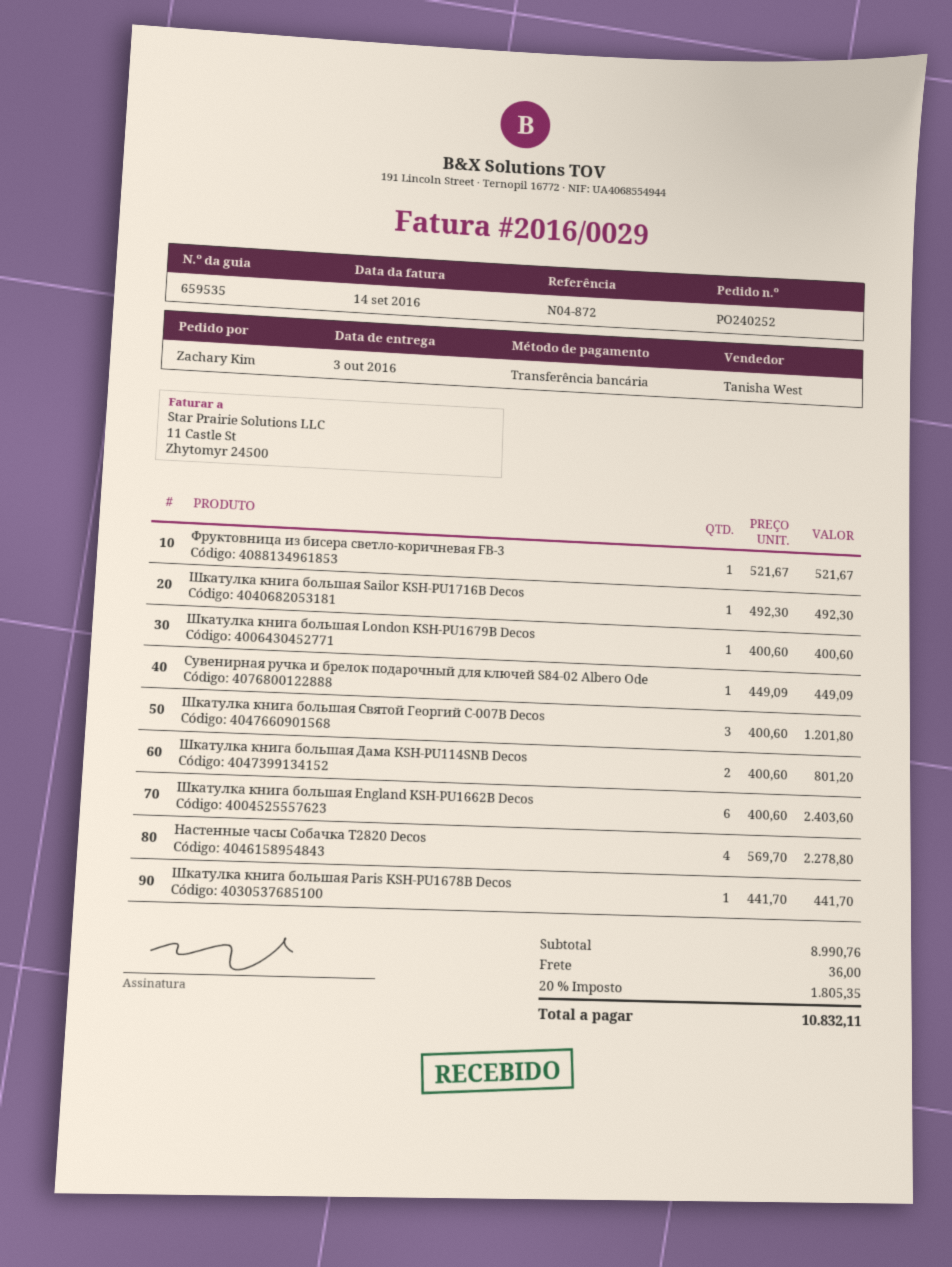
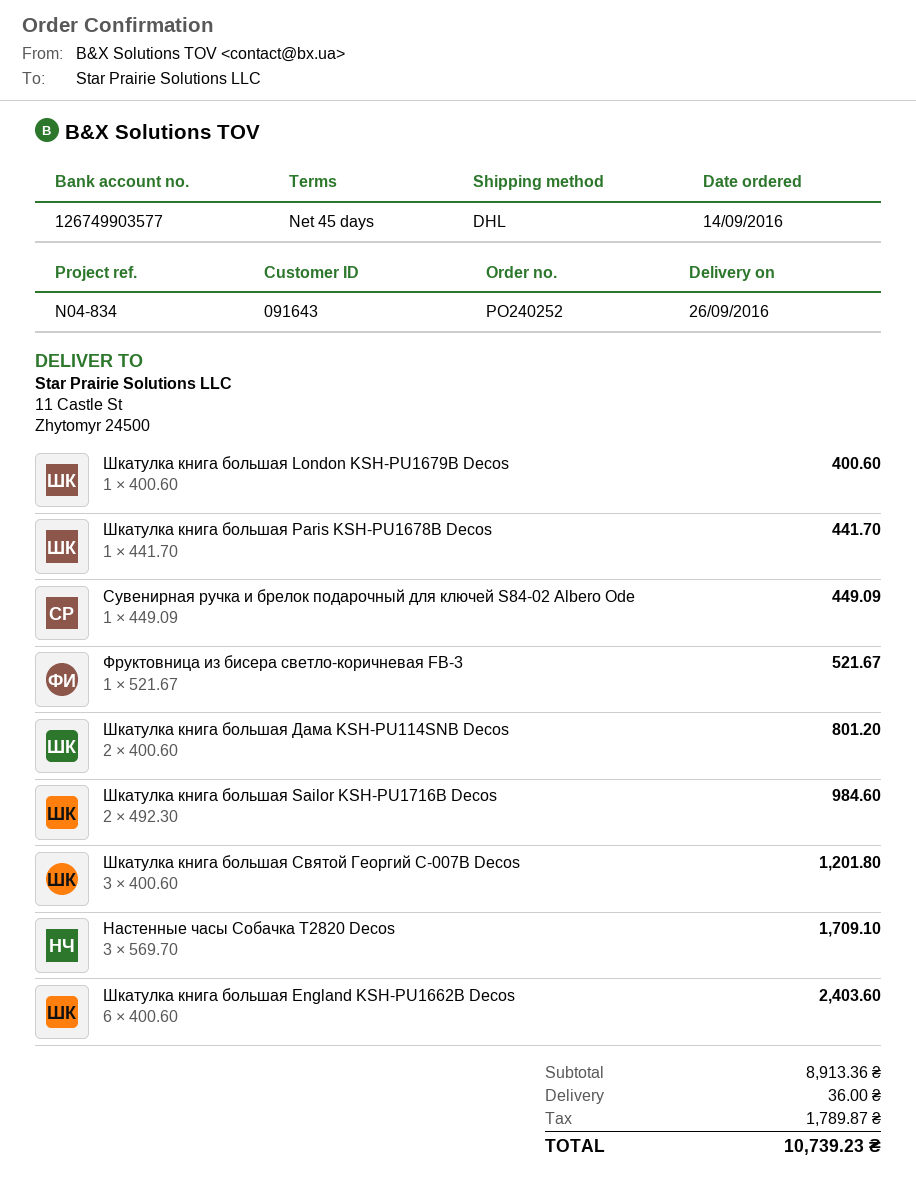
delivery date: 2016-10-03 -> 2016-09-26
reference: N04-872 -> N04-834
Шкатулка книга большая Sailor KSH-PU1716B Decos: 1 x 492.30 = 492.30 -> 2 x 492.30 = 984.60
Настенные часы Собачка T2820 Decos: 4 x 569.70 = 2278.80 -> 3 x 569.70 = 1709.10
subtotal: 8990.76 -> 8913.36
tax: 1805.35 -> 1789.87
total: 10832.11 -> 10739.23

